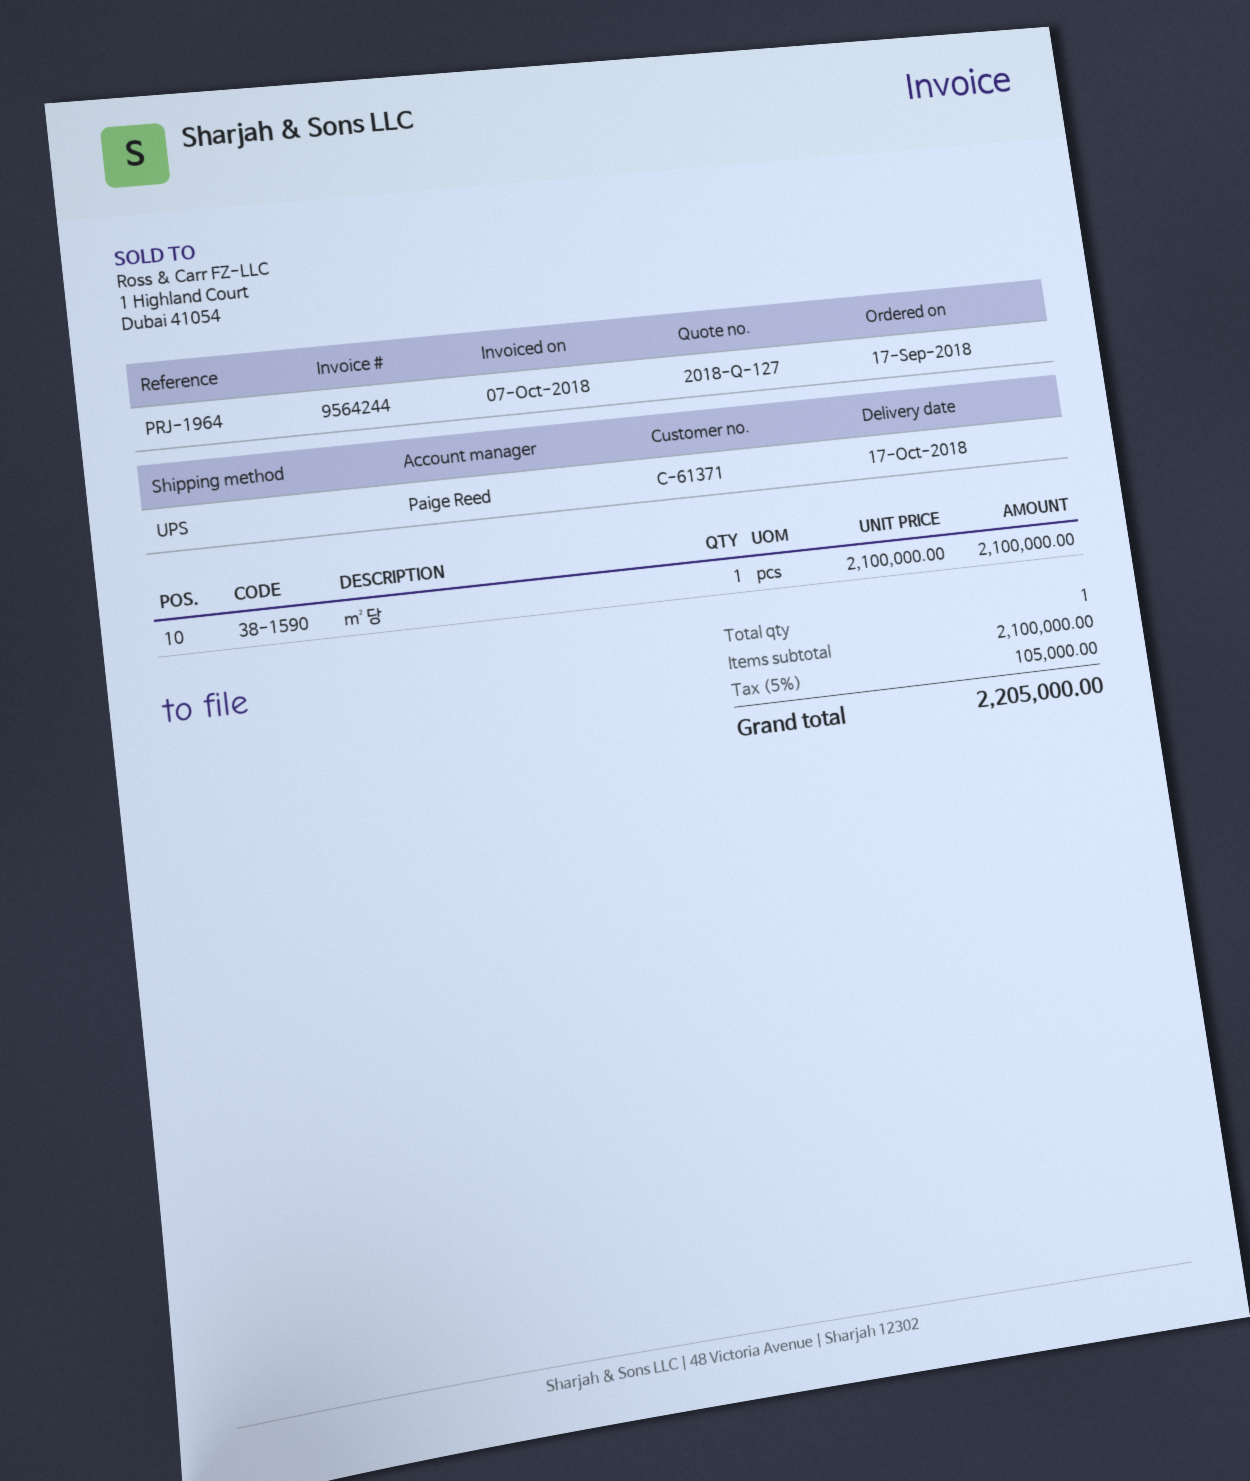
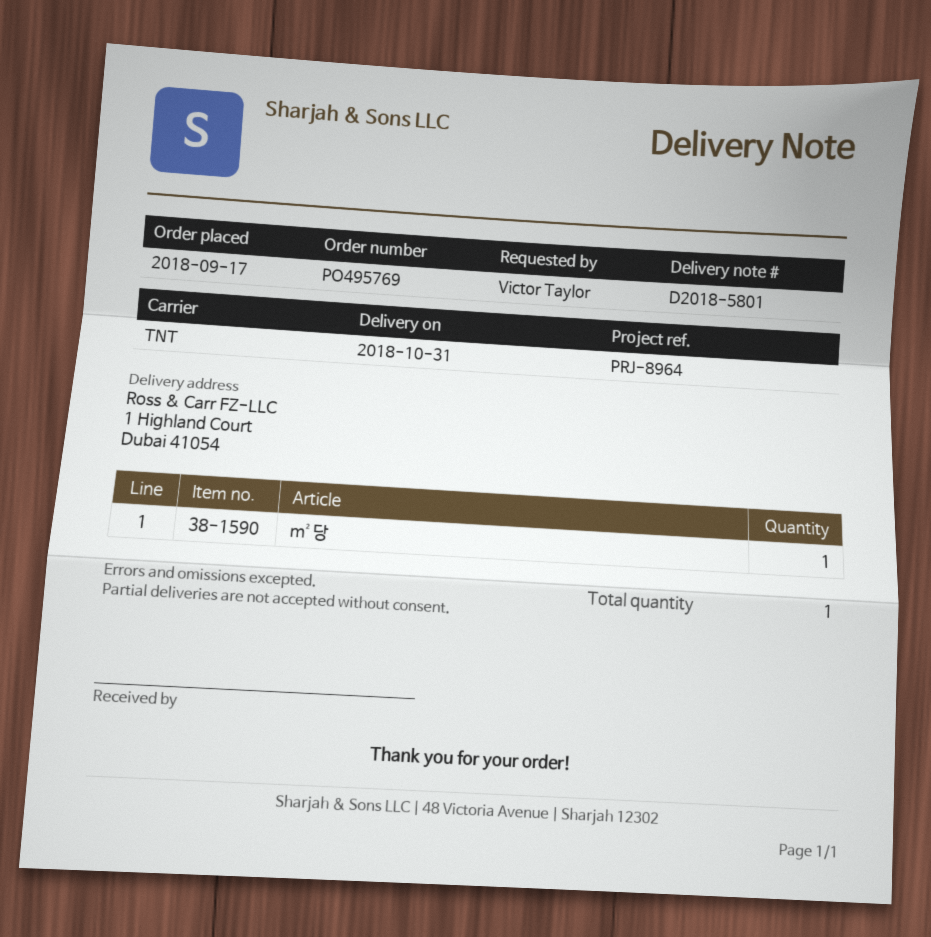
delivery date: 2018-10-17 -> 2018-10-31
reference: PRJ-1964 -> PRJ-8964
shipping method: UPS -> TNT

